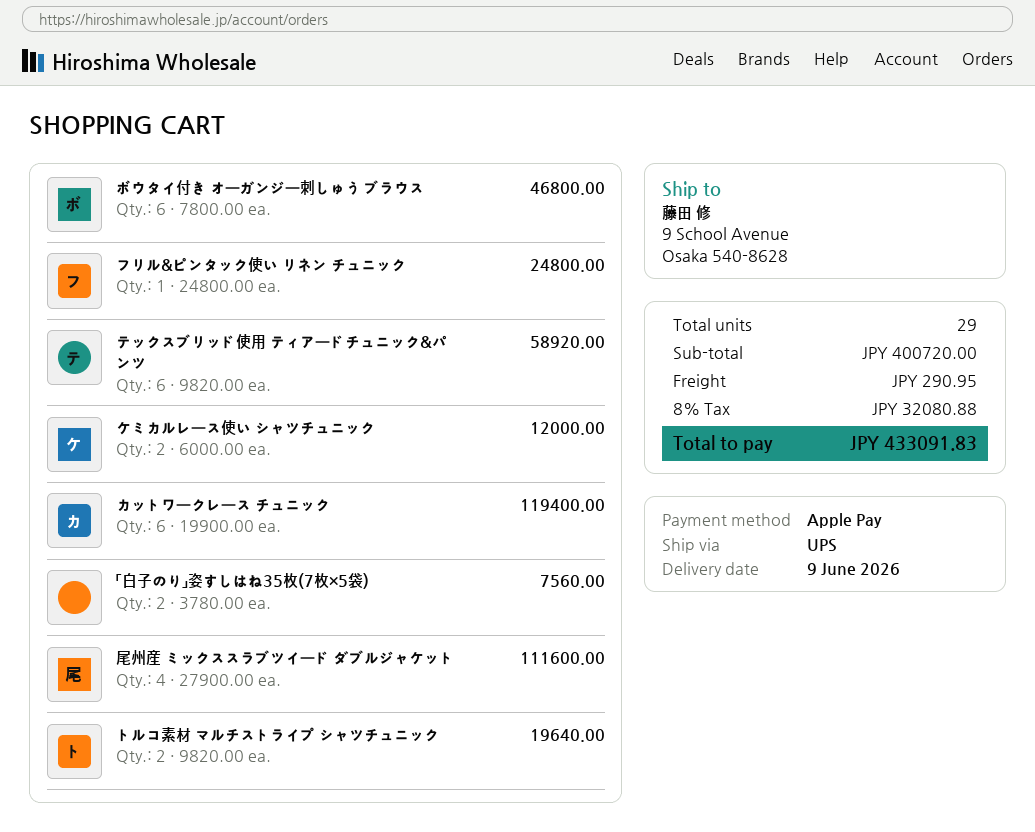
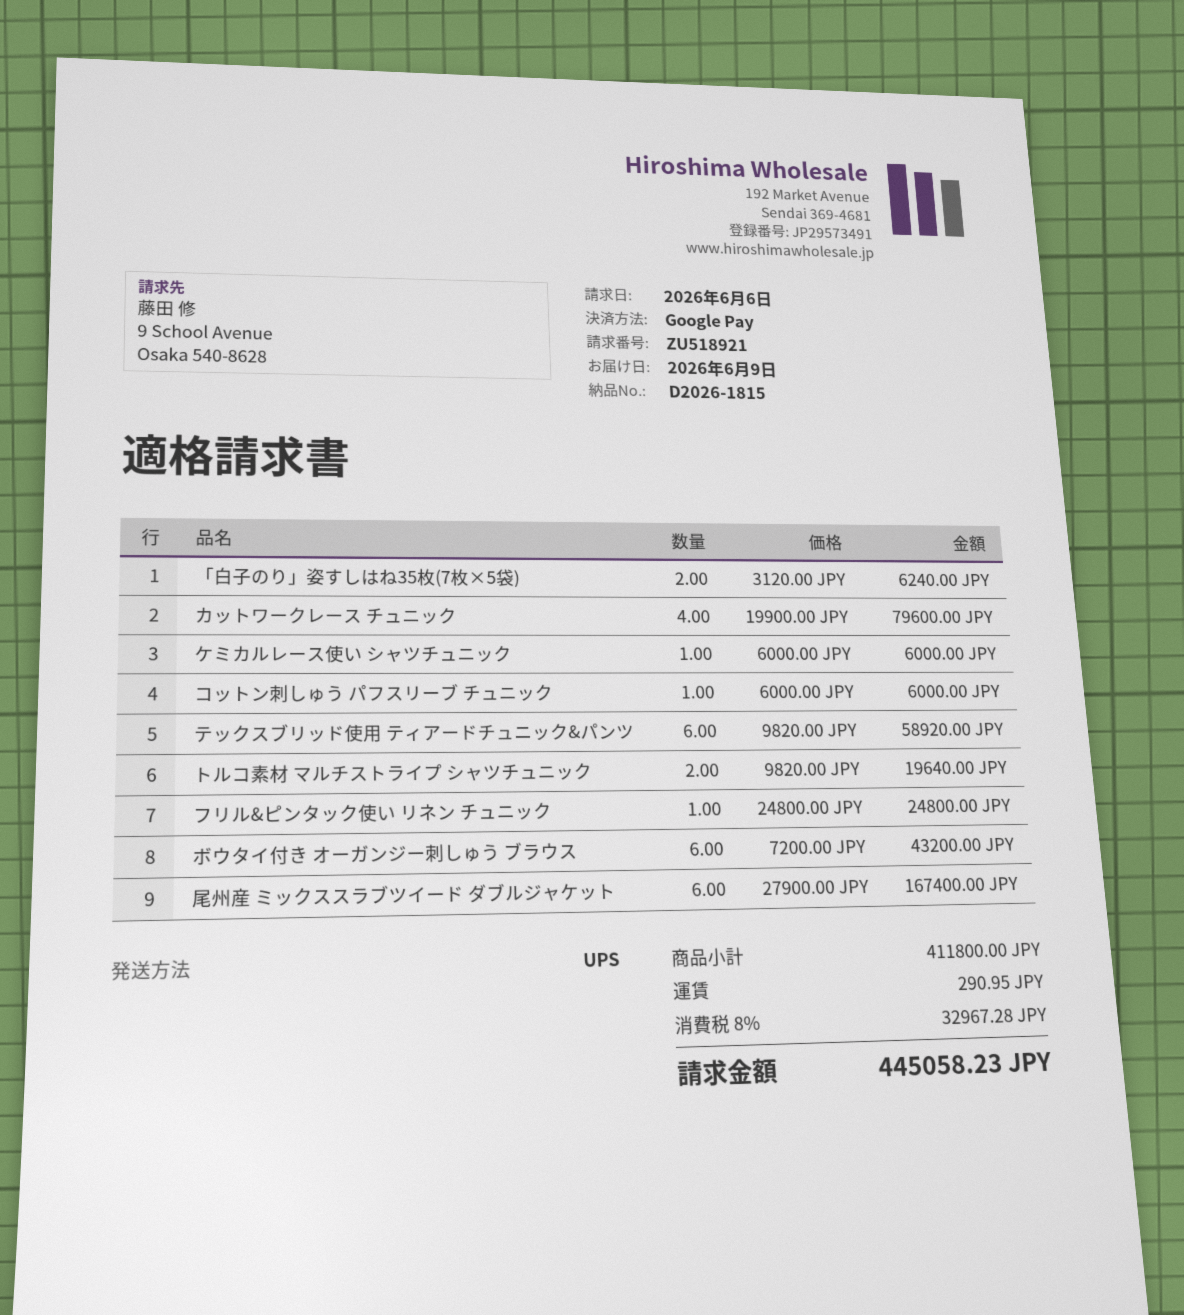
payment method: Apple Pay -> Google Pay
ボウタイ付き オーガンジー刺しゅう ブラウス: 6 x 7800.00 = 46800.00 -> 6 x 7200.00 = 43200.00
ケミカルレース使い シャツチュニック: 2 x 6000.00 = 12000.00 -> 1 x 6000.00 = 6000.00
カットワークレース チュニック: 6 x 19900.00 = 119400.00 -> 4 x 19900.00 = 79600.00
「白子のり」姿すしはね35枚(7枚×5袋): 2 x 3780.00 = 7560.00 -> 2 x 3120.00 = 6240.00
尾州産 ミックススラブツイード ダブルジャケット: 4 x 27900.00 = 111600.00 -> 6 x 27900.00 = 167400.00
コットン刺しゅう パフスリーブ チュニック: none -> 1 x 6000.00 = 6000.00
subtotal: 400720.00 -> 411800.00
tax: 8% = 32080.88 -> 8% = 32967.28
total: 433091.83 -> 445058.23

